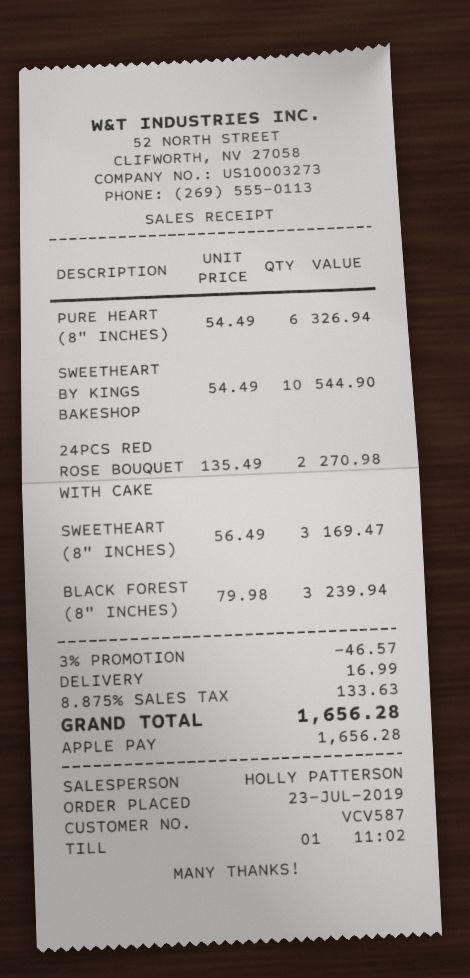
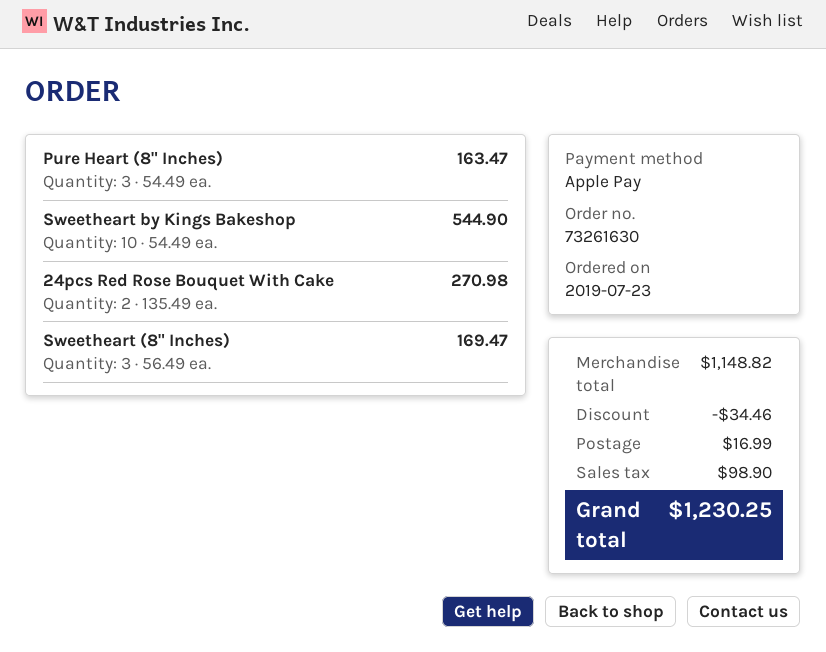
PURE HEART (8" INCHES): 6 x 54.49 = 326.94 -> 3 x 54.49 = 163.47
BLACK FOREST (8" INCHES): 3 x 79.98 = 239.94 -> none
discount: 46.57 -> 34.46
tax: 133.63 -> 98.90
total: 1656.28 -> 1230.25

